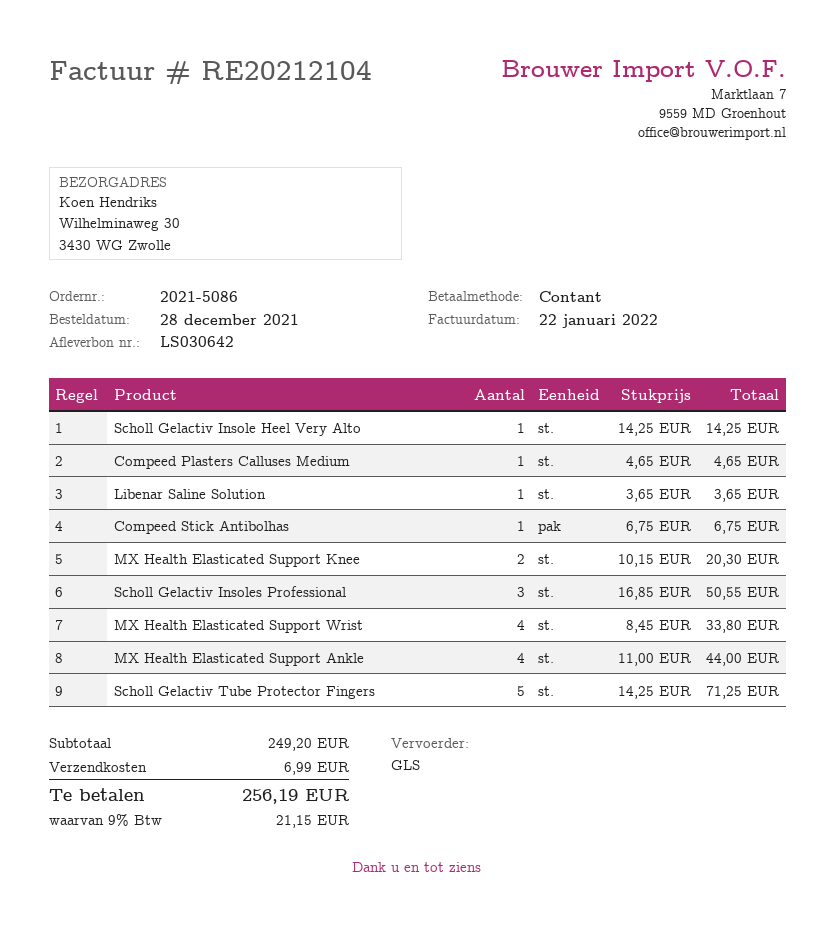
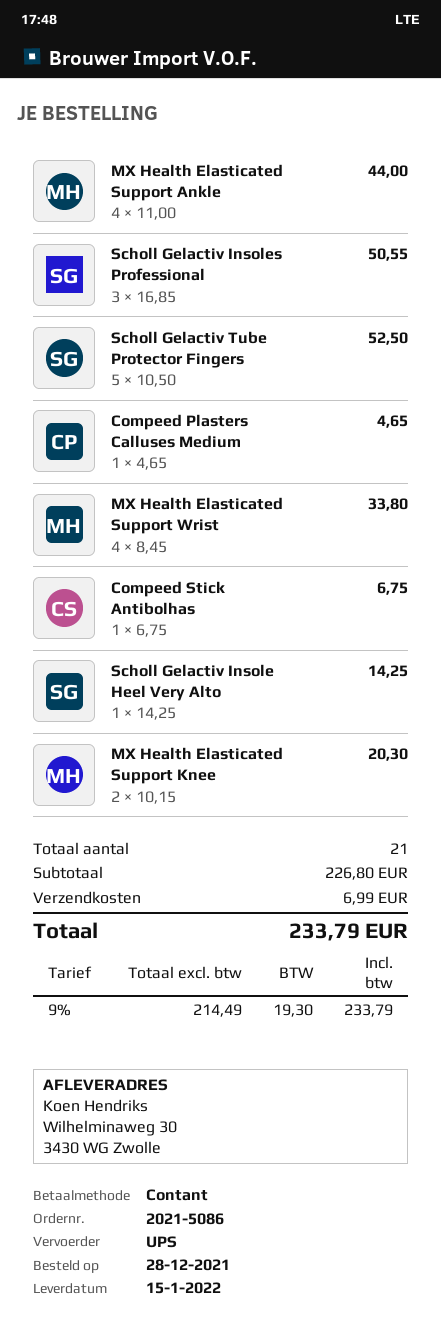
shipping method: GLS -> UPS
Libenar Saline Solution: 1 x 3.65 = 3.65 -> none
Scholl Gelactiv Tube Protector Fingers: 5 x 14.25 = 71.25 -> 5 x 10.50 = 52.50
subtotal: 249.20 -> 226.80
tax: 9% = 21.15 -> 9% = 19.30
total: 256.19 -> 233.79

